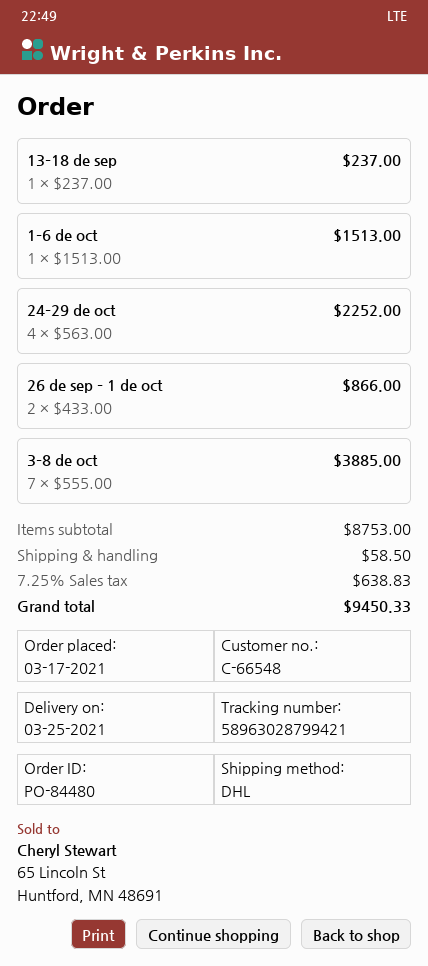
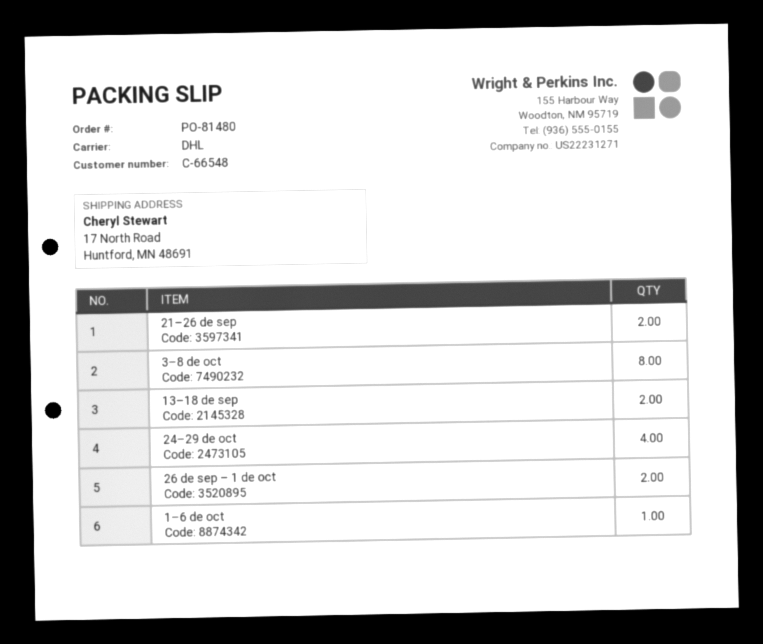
order number: PO-84480 -> PO-81480
13–18 de sep: 1 -> 2
3–8 de oct: 7 -> 8
21–26 de sep: none -> 2

